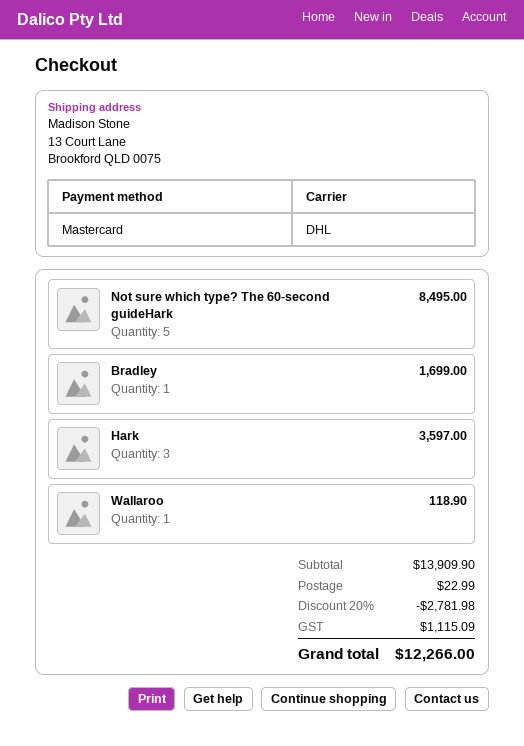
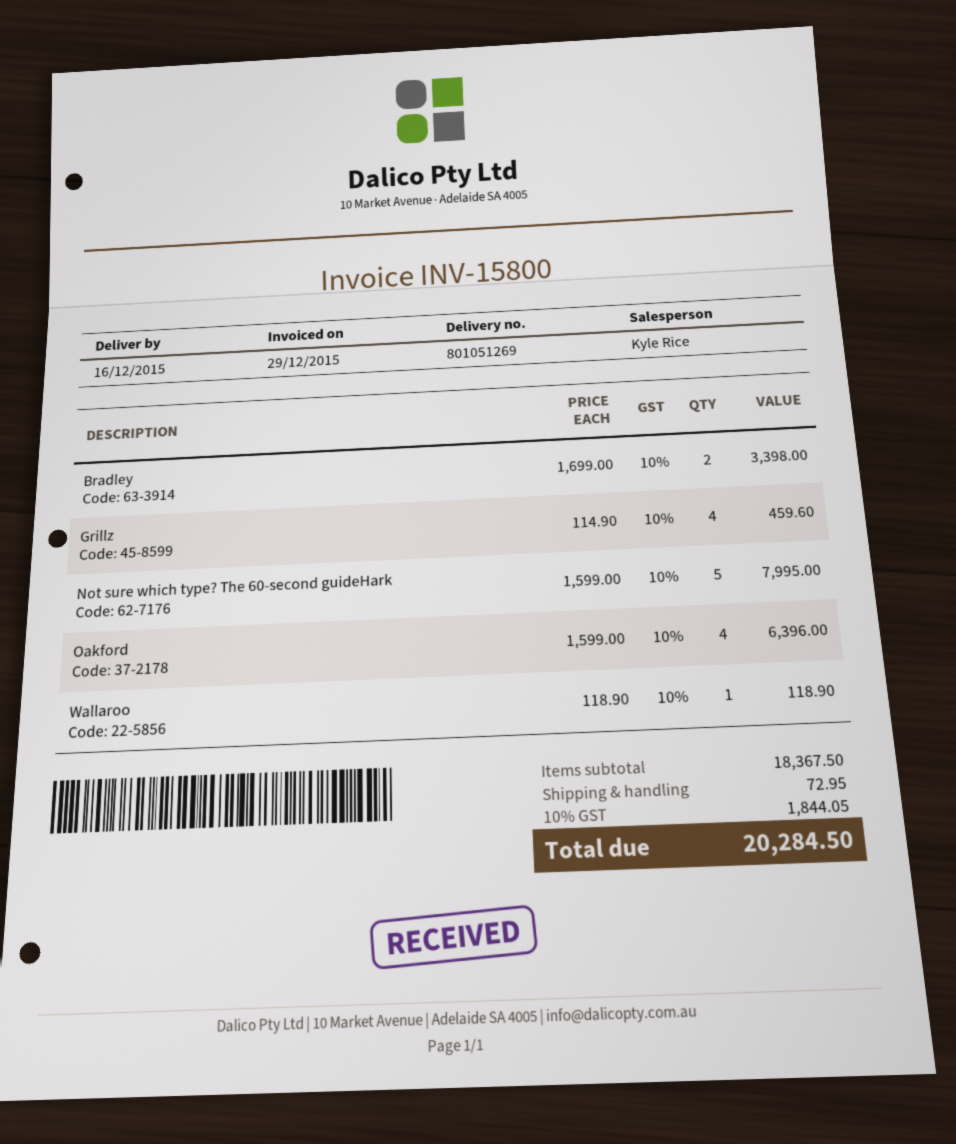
Not sure which type? The 60-second guideHark: 5 for 8495.00 -> 5 for 7995.00
Bradley: 1 for 1699.00 -> 2 for 3398.00
Hark: 3 for 3597.00 -> none
Grillz: none -> 4 for 459.60
Oakford: none -> 4 for 6396.00
subtotal: 13909.90 -> 18367.50
discount: 20% = 2781.98 -> none
shipping: 22.99 -> 72.95
tax: 1115.09 -> 1844.05
total: 12266.00 -> 20284.50

